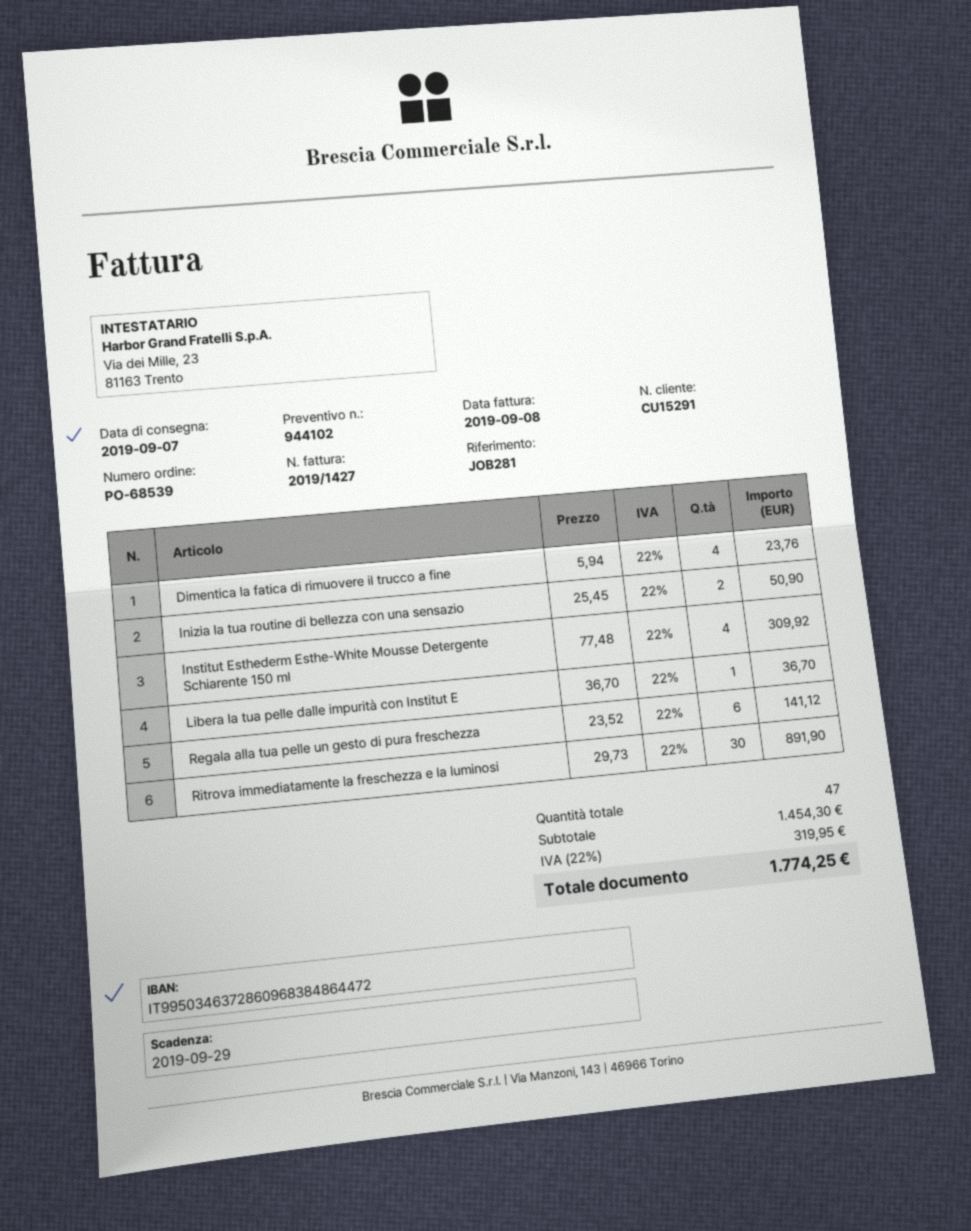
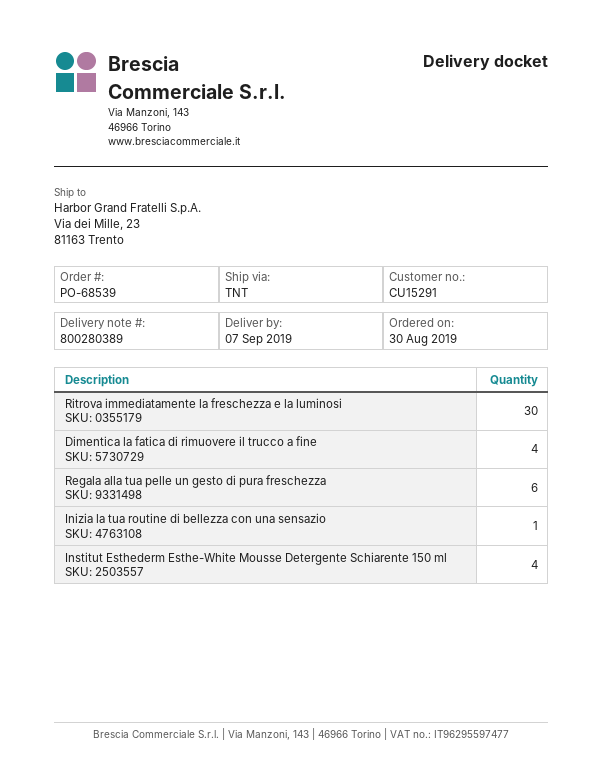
Inizia la tua routine di bellezza con una sensazio: 2 -> 1
Libera la tua pelle dalle impurità con Institut E: 1 -> none

